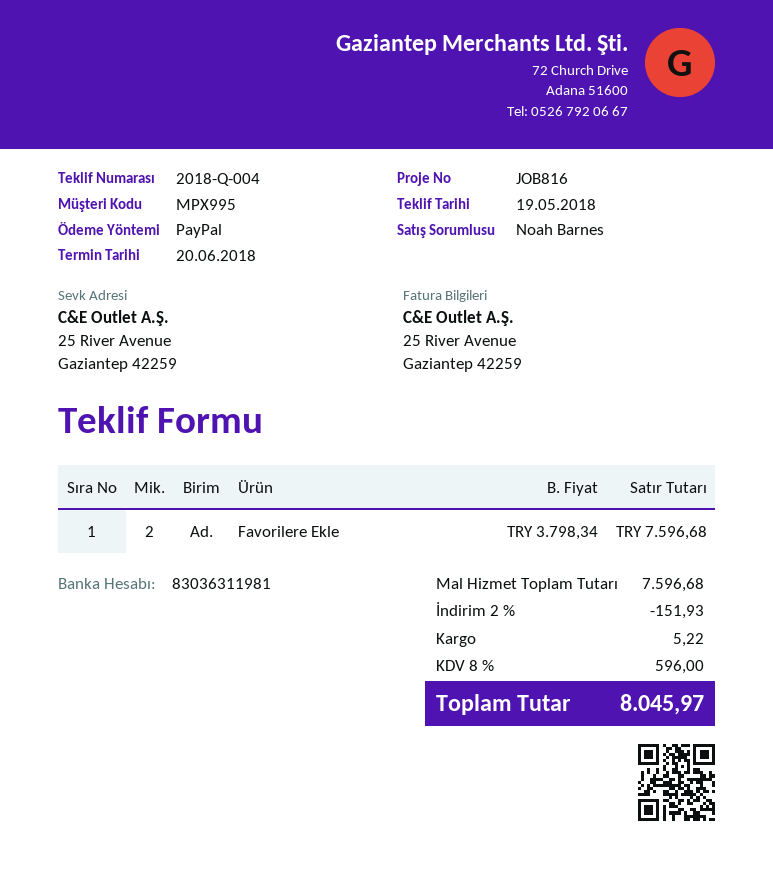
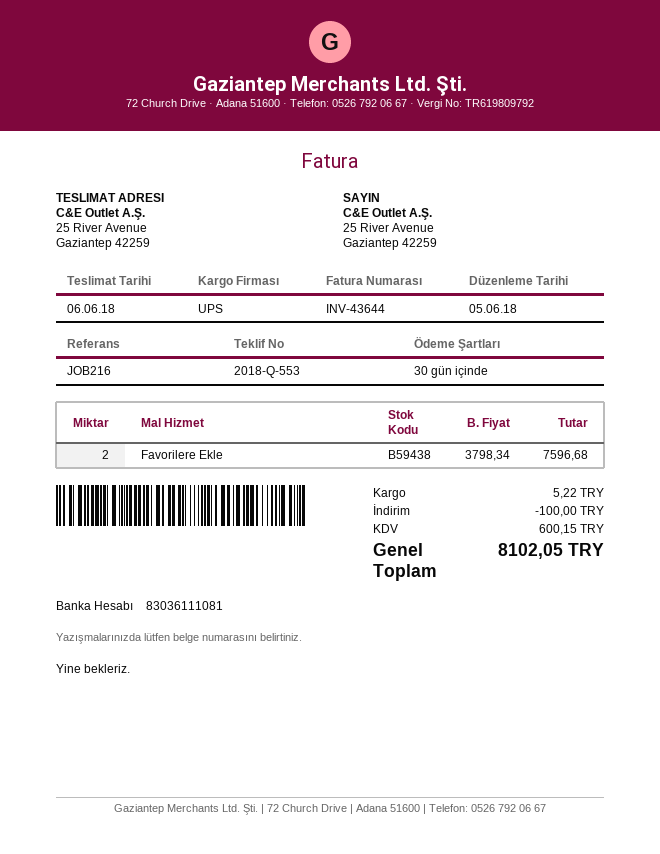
quote number: 2018-Q-004 -> 2018-Q-553
delivery date: 2018-06-20 -> 2018-06-06
reference: JOB816 -> JOB216
bank account: 83036311981 -> 83036111081
discount: 151.93 -> 100.00
tax: 596.00 -> 600.15
total: 8045.97 -> 8102.05

